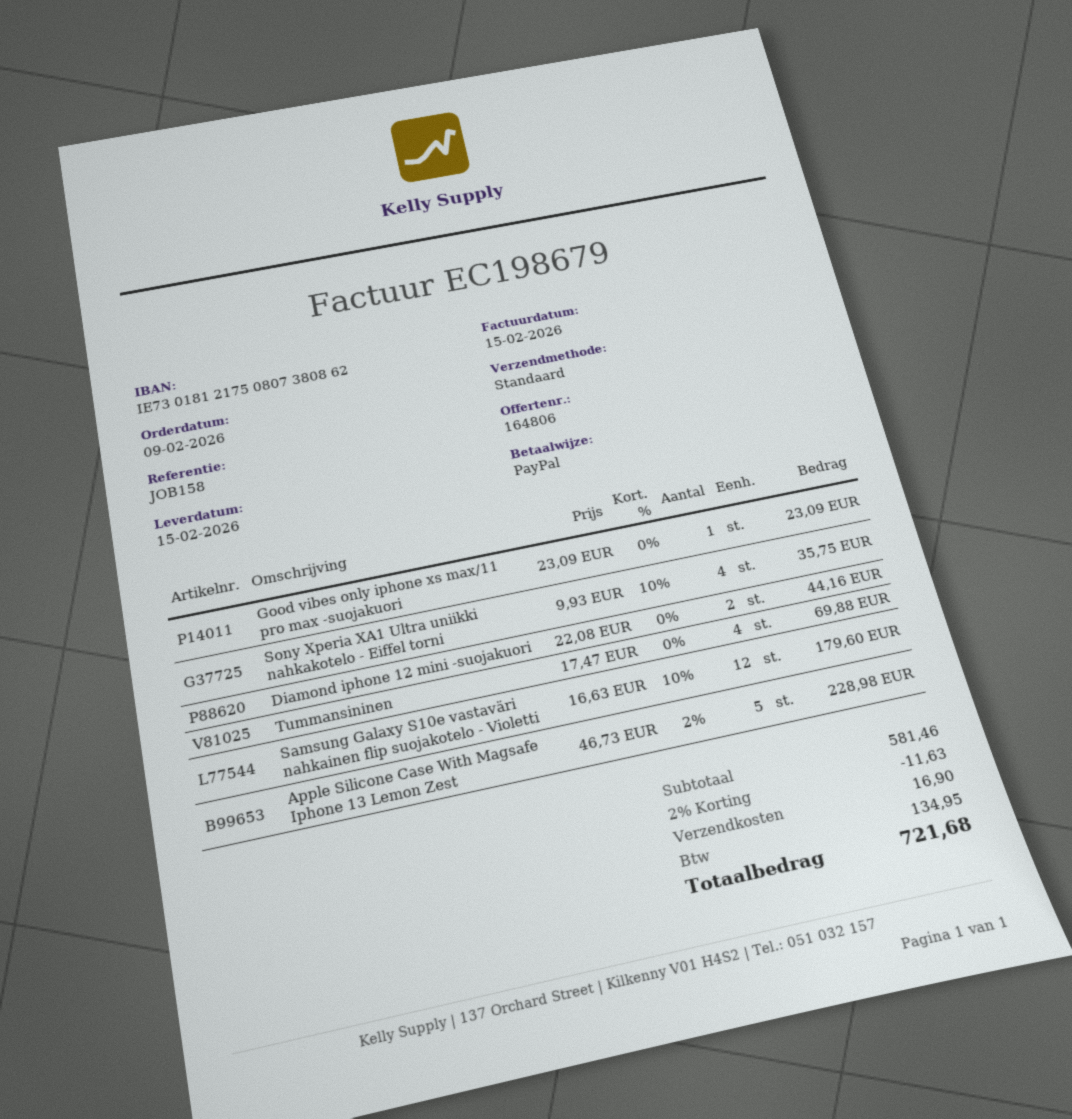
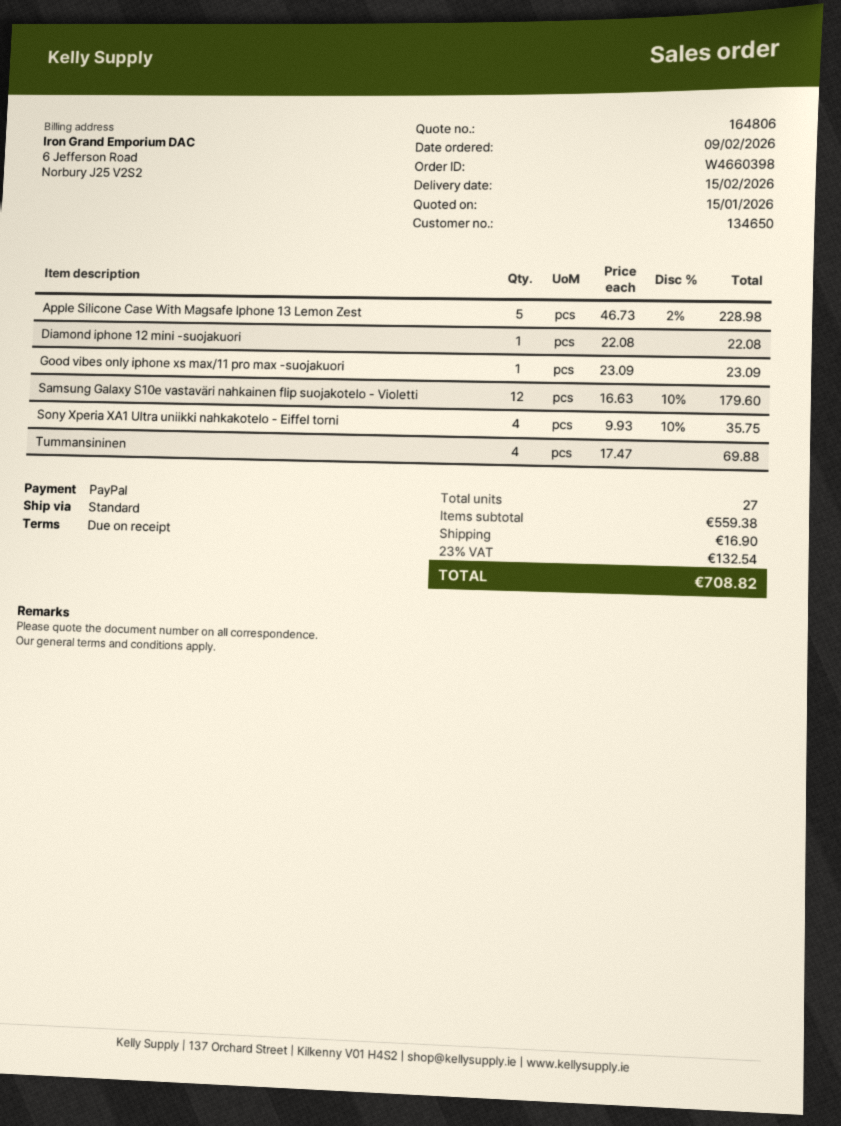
Diamond iphone 12 mini -suojakuori: 2 x 22.08 = 44.16 -> 1 x 22.08 = 22.08
subtotal: 581.46 -> 559.38
discount: 2% = 11.63 -> none
tax: 134.95 -> 132.54
total: 721.68 -> 708.82

